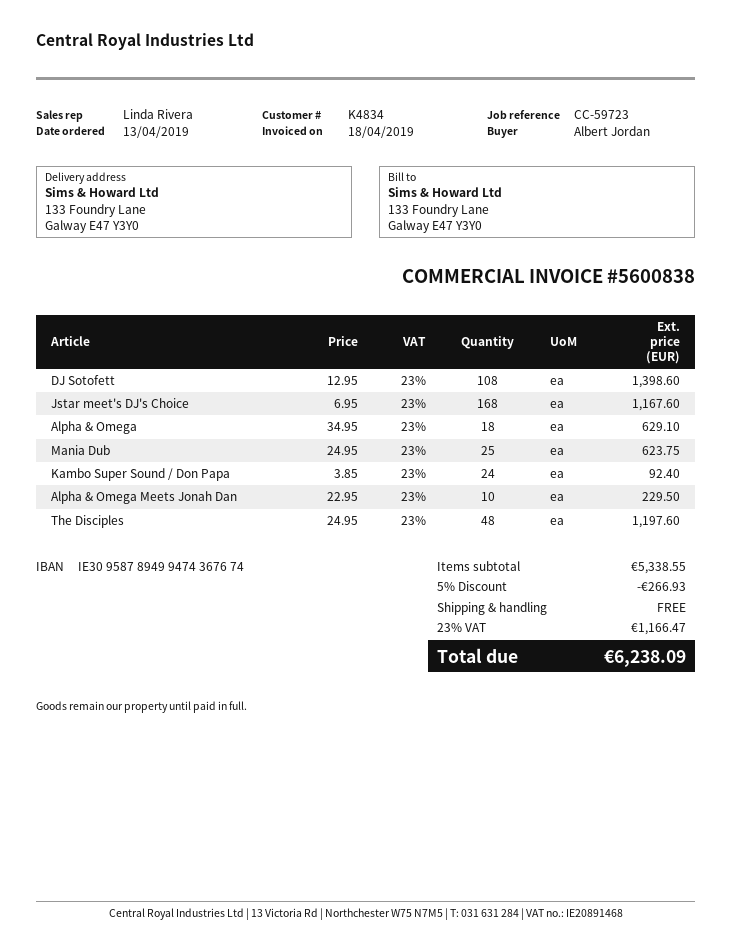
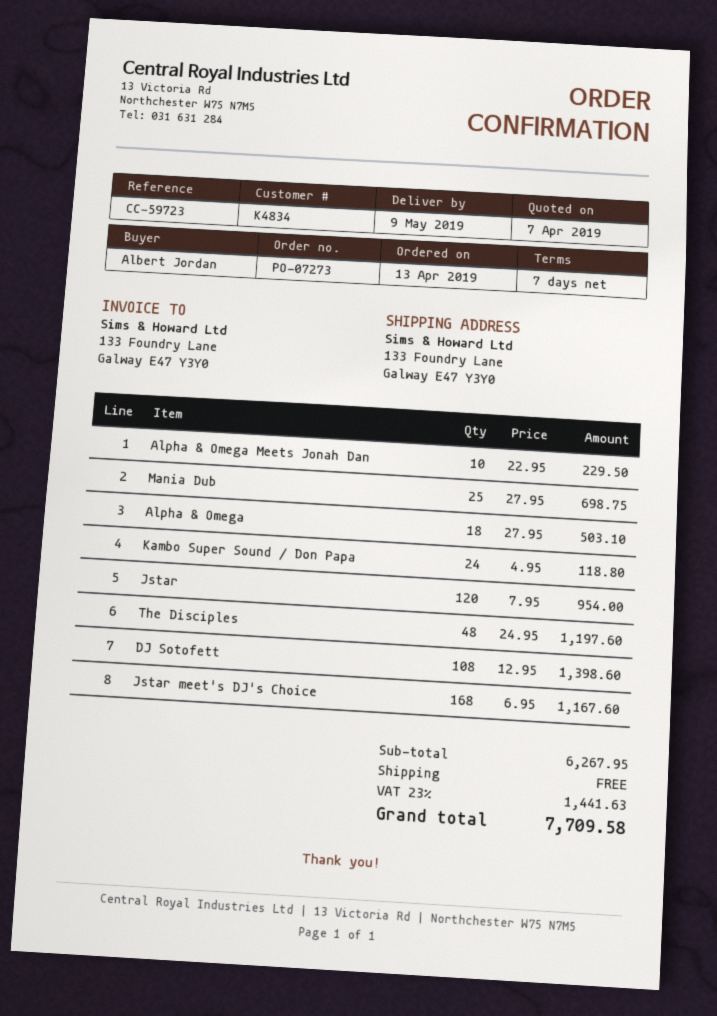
Alpha & Omega: 18 x 34.95 = 629.10 -> 18 x 27.95 = 503.10
Mania Dub: 25 x 24.95 = 623.75 -> 25 x 27.95 = 698.75
Kambo Super Sound / Don Papa: 24 x 3.85 = 92.40 -> 24 x 4.95 = 118.80
Jstar: none -> 120 x 7.95 = 954.00
subtotal: 5338.55 -> 6267.95
discount: 5% = 266.93 -> none
tax: 23% = 1166.47 -> 23% = 1441.63
total: 6238.09 -> 7709.58

